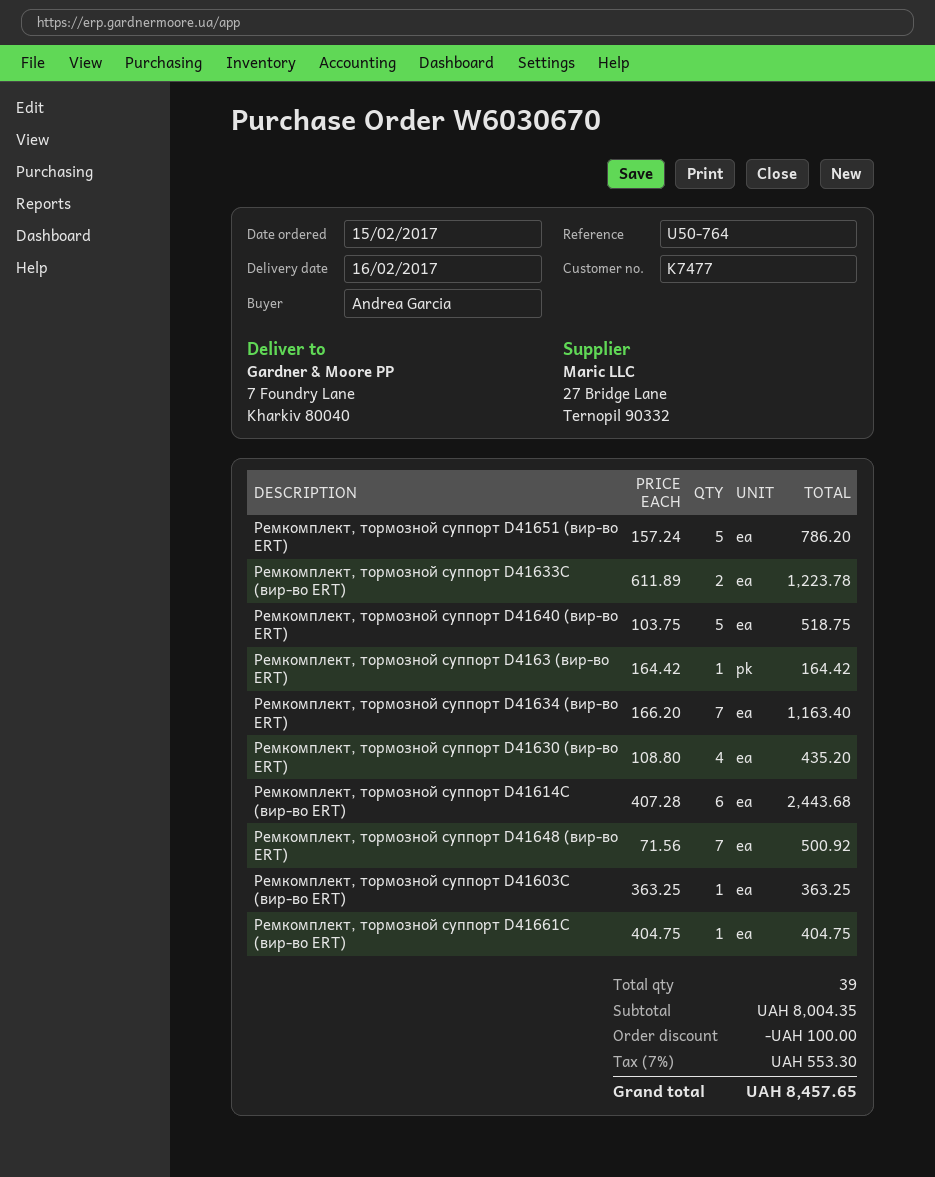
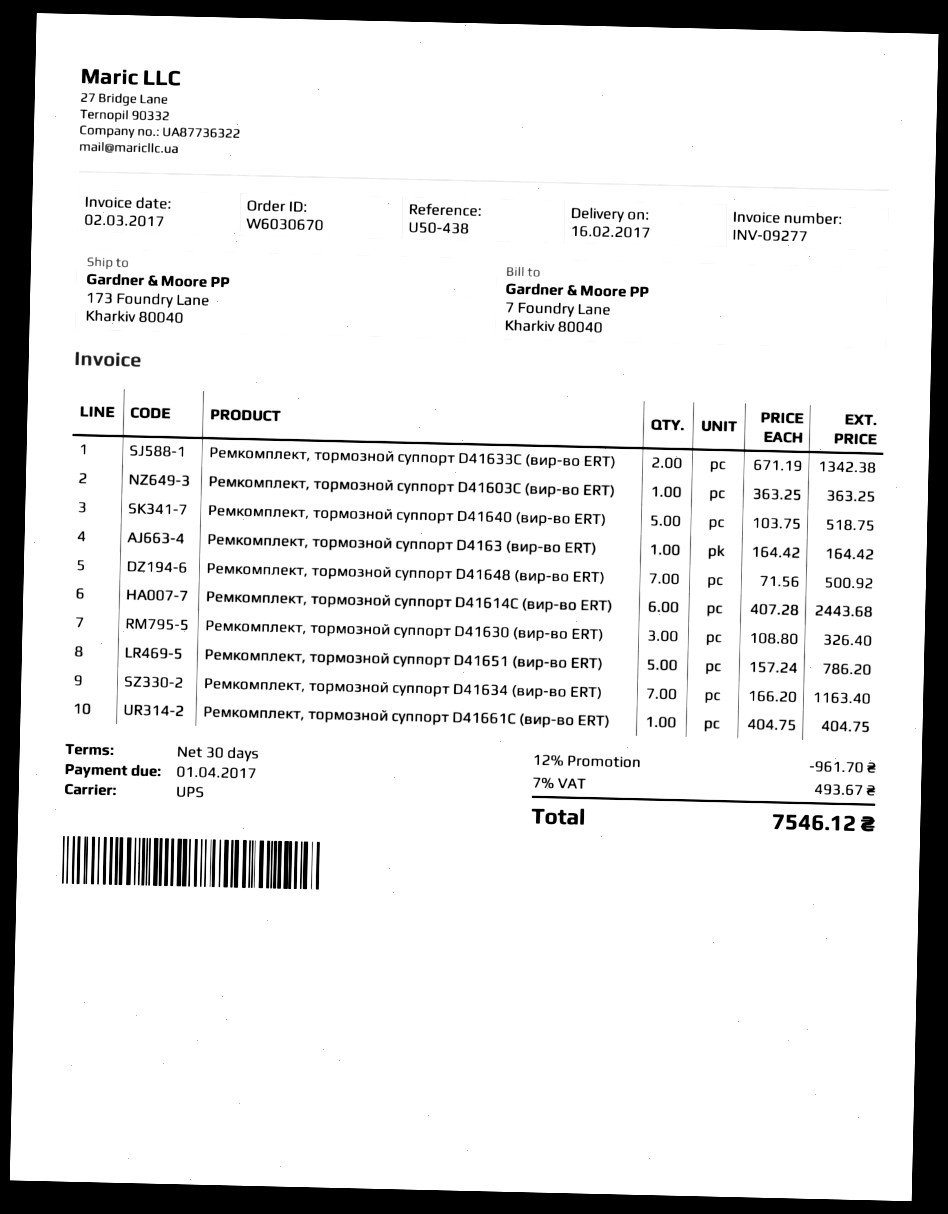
reference: U50-764 -> U50-438
ship to: 7 Foundry Lane, Kharkiv 80040 -> 173 Foundry Lane, Kharkiv 80040
Ремкомплект, тормозной суппорт D41633C (вир-во ERT): 2 x 611.89 = 1223.78 -> 2 x 671.19 = 1342.38
Ремкомплект, тормозной суппорт D41630 (вир-во ERT): 4 x 108.80 = 435.20 -> 3 x 108.80 = 326.40
discount: 100.00 -> 961.70
tax: 7% = 553.30 -> 7% = 493.67
total: 8457.65 -> 7546.12

